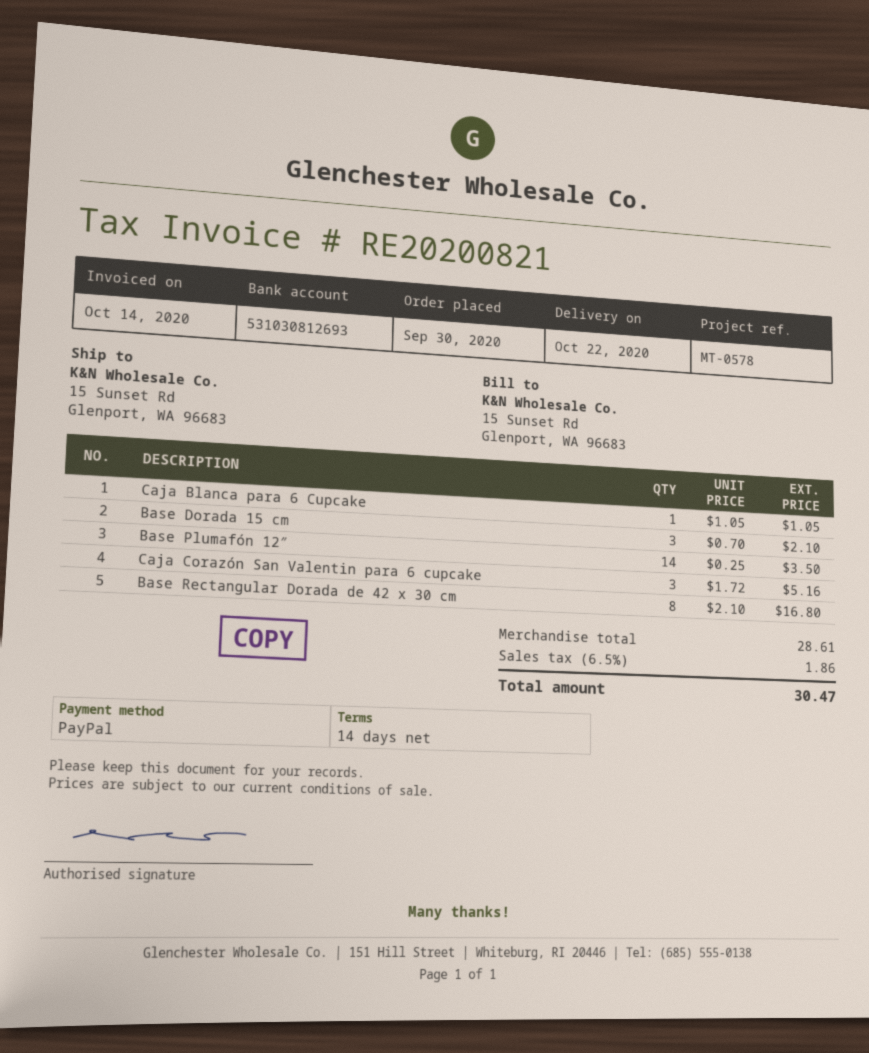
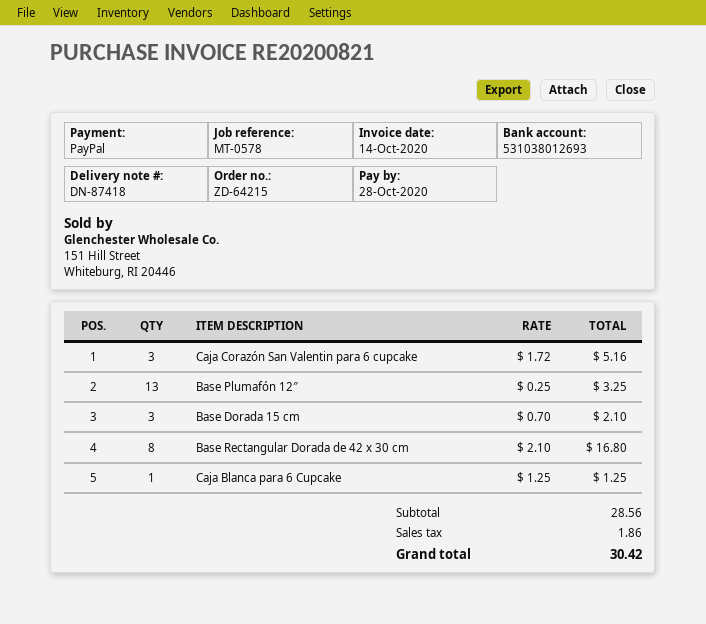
bank account: 531030812693 -> 531038012693
Caja Blanca para 6 Cupcake: 1 x 1.05 = 1.05 -> 1 x 1.25 = 1.25
Base Plumafón 12″: 14 x 0.25 = 3.50 -> 13 x 0.25 = 3.25
subtotal: 28.61 -> 28.56
total: 30.47 -> 30.42

